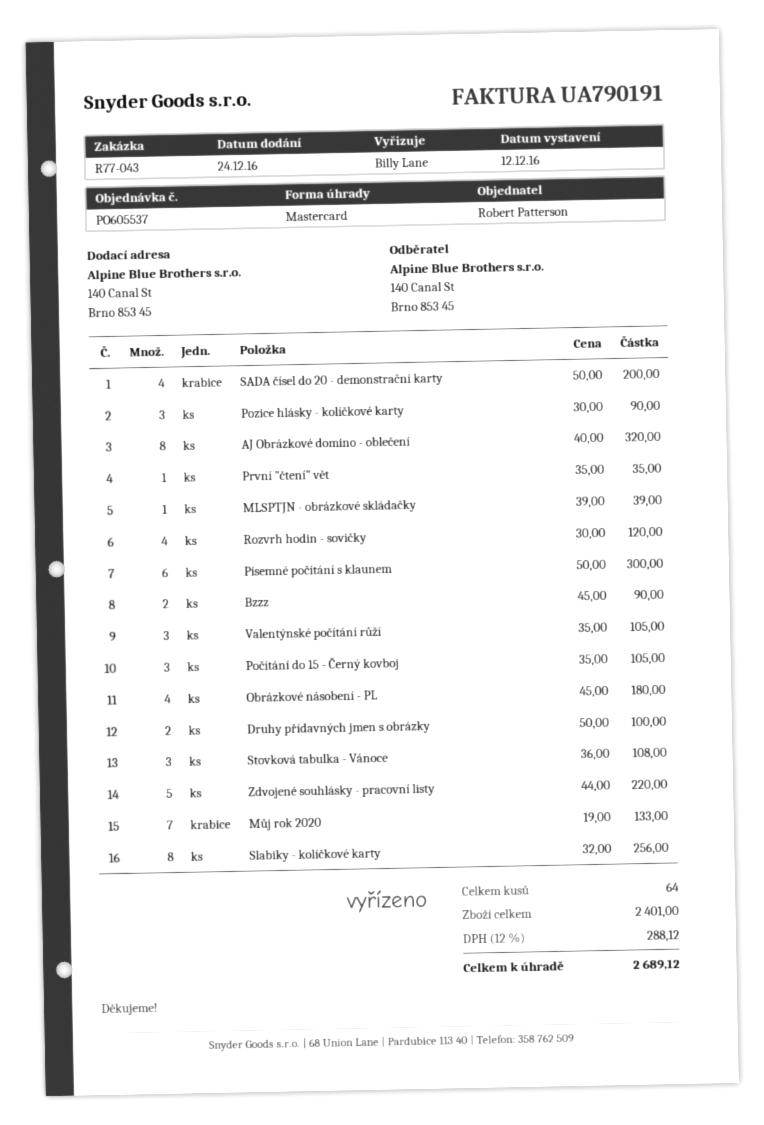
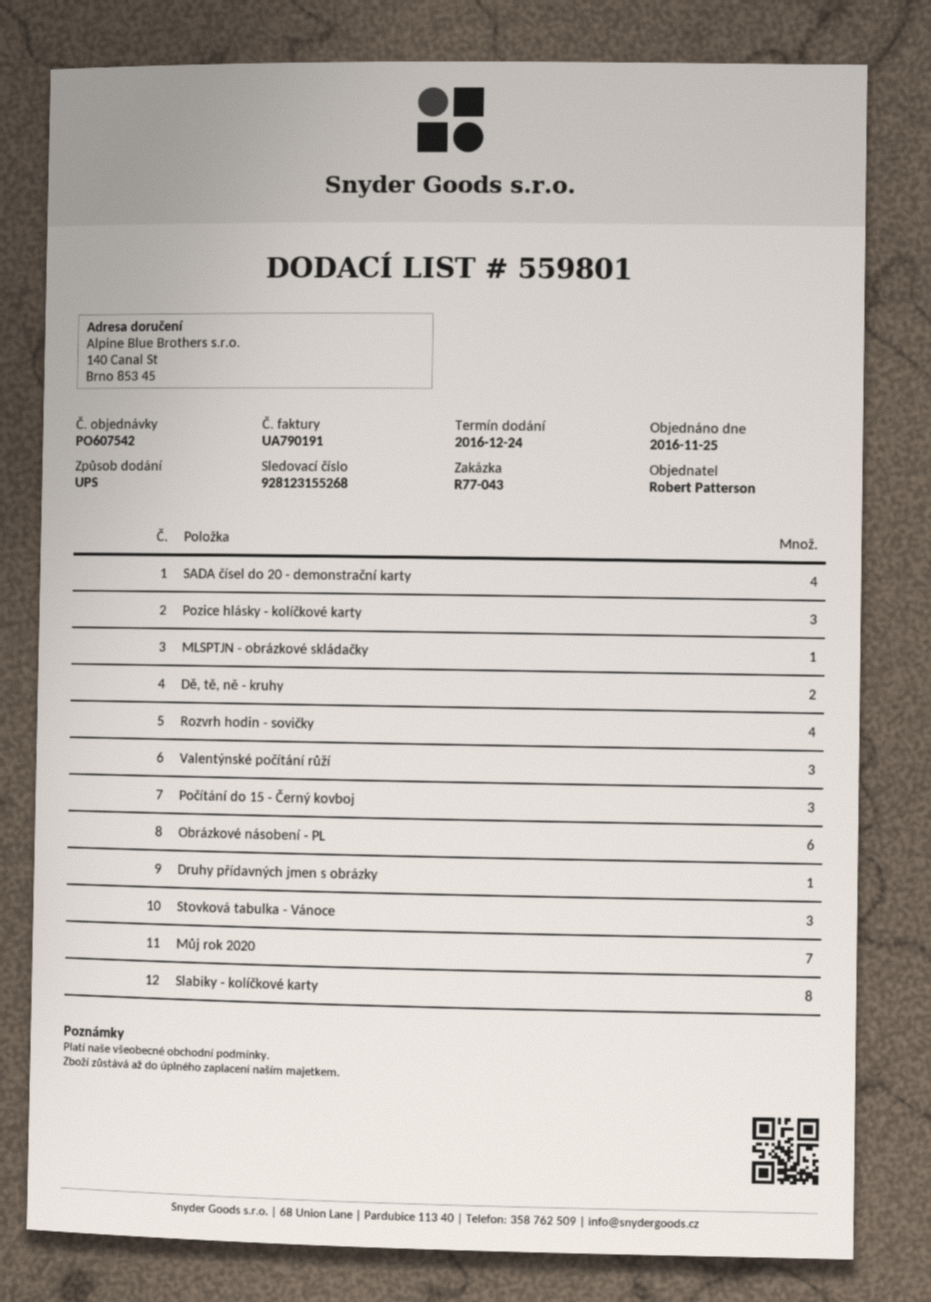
order number: PO605537 -> PO607542
AJ Obrázkové domino - oblečení: 8 -> none
První "čtení" vět: 1 -> none
Písemné počítání s klaunem: 6 -> none
Bzzz: 2 -> none
Obrázkové násobení - PL: 4 -> 6
Druhy přídavných jmen s obrázky: 2 -> 1
Zdvojené souhlásky - pracovní listy: 5 -> none
Dě, tě, ně - kruhy: none -> 2

